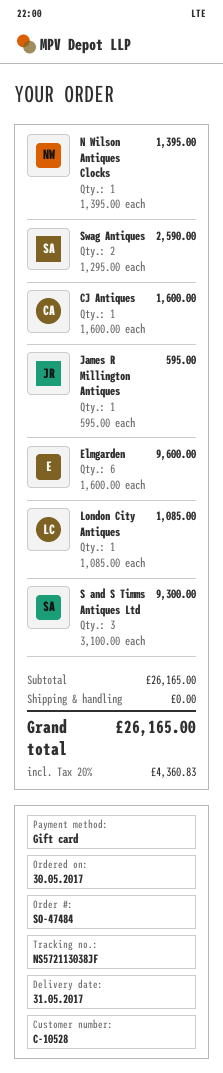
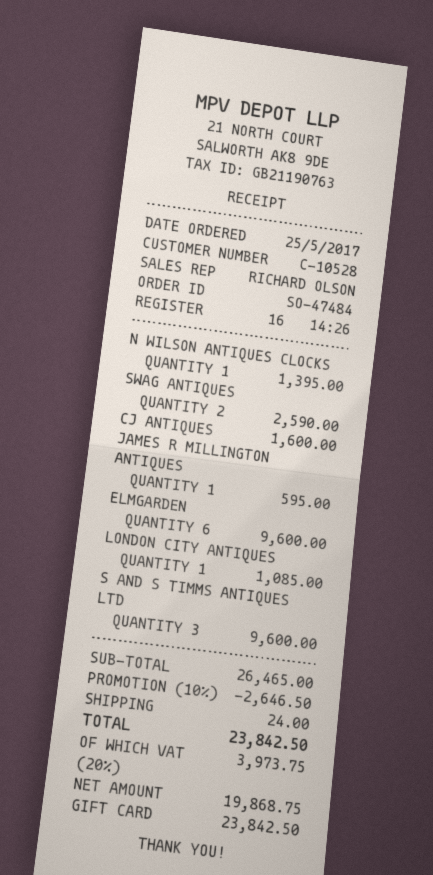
order date: 2017-05-30 -> 2017-05-25
S and S Timms Antiques Ltd: 3 for 9300.00 -> 3 for 9600.00
subtotal: 26165.00 -> 26465.00
discount: none -> 10% = 2646.50
shipping: 0.00 -> 24.00
tax: 20% = 4360.83 -> 20% = 3973.75
total: 26165.00 -> 23842.50

